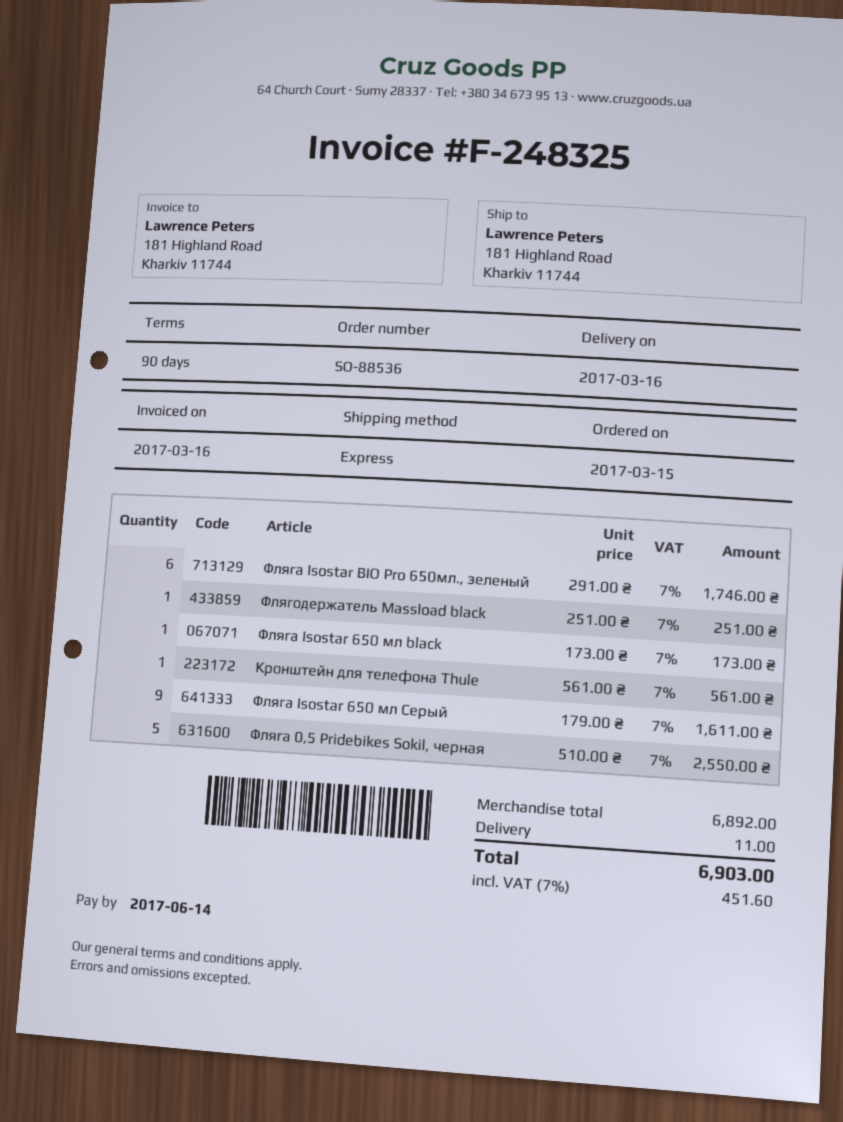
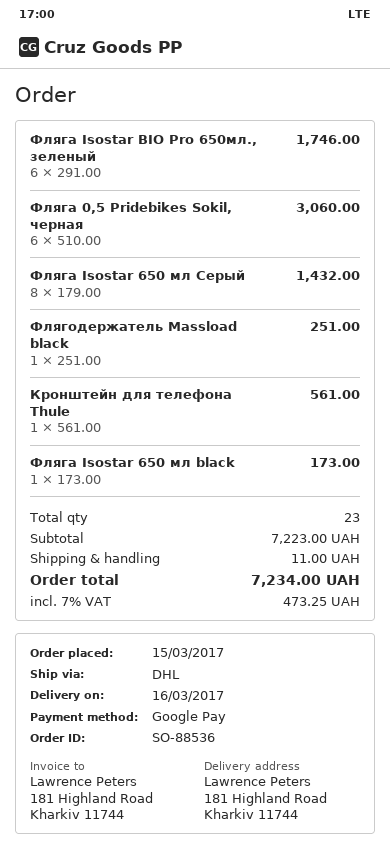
shipping method: express -> DHL
Фляга Isostar 650 мл Серый: 9 x 179.00 = 1611.00 -> 8 x 179.00 = 1432.00
Фляга 0,5 Pridebikes Sokil, черная: 5 x 510.00 = 2550.00 -> 6 x 510.00 = 3060.00
subtotal: 6892.00 -> 7223.00
tax: 7% = 451.60 -> 7% = 473.25
total: 6903.00 -> 7234.00

